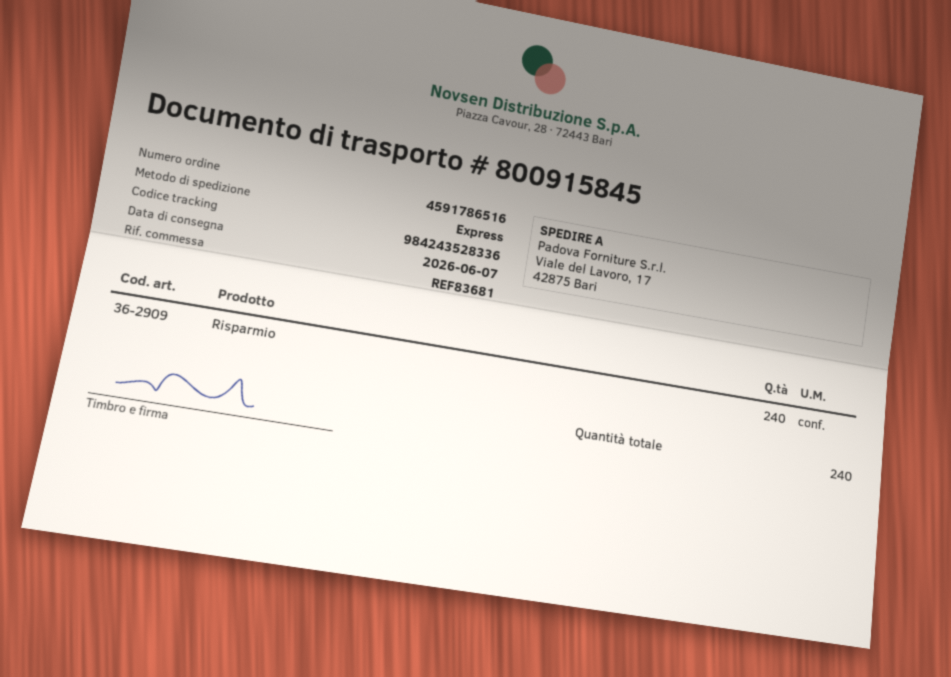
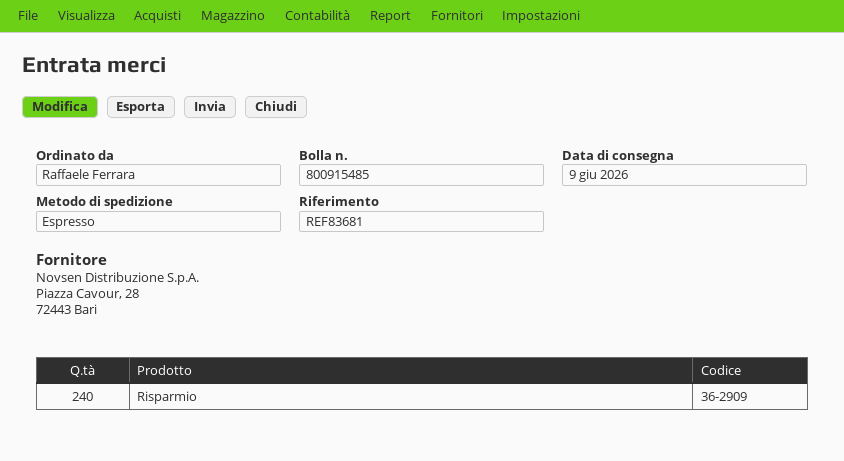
delivery note number: 800915845 -> 800915485
delivery date: 2026-06-07 -> 2026-06-09

